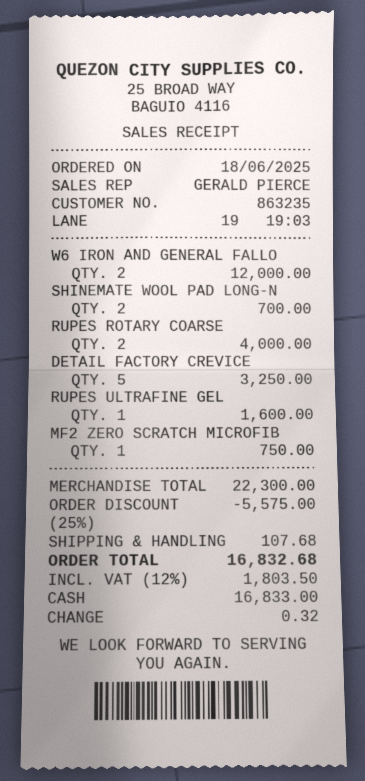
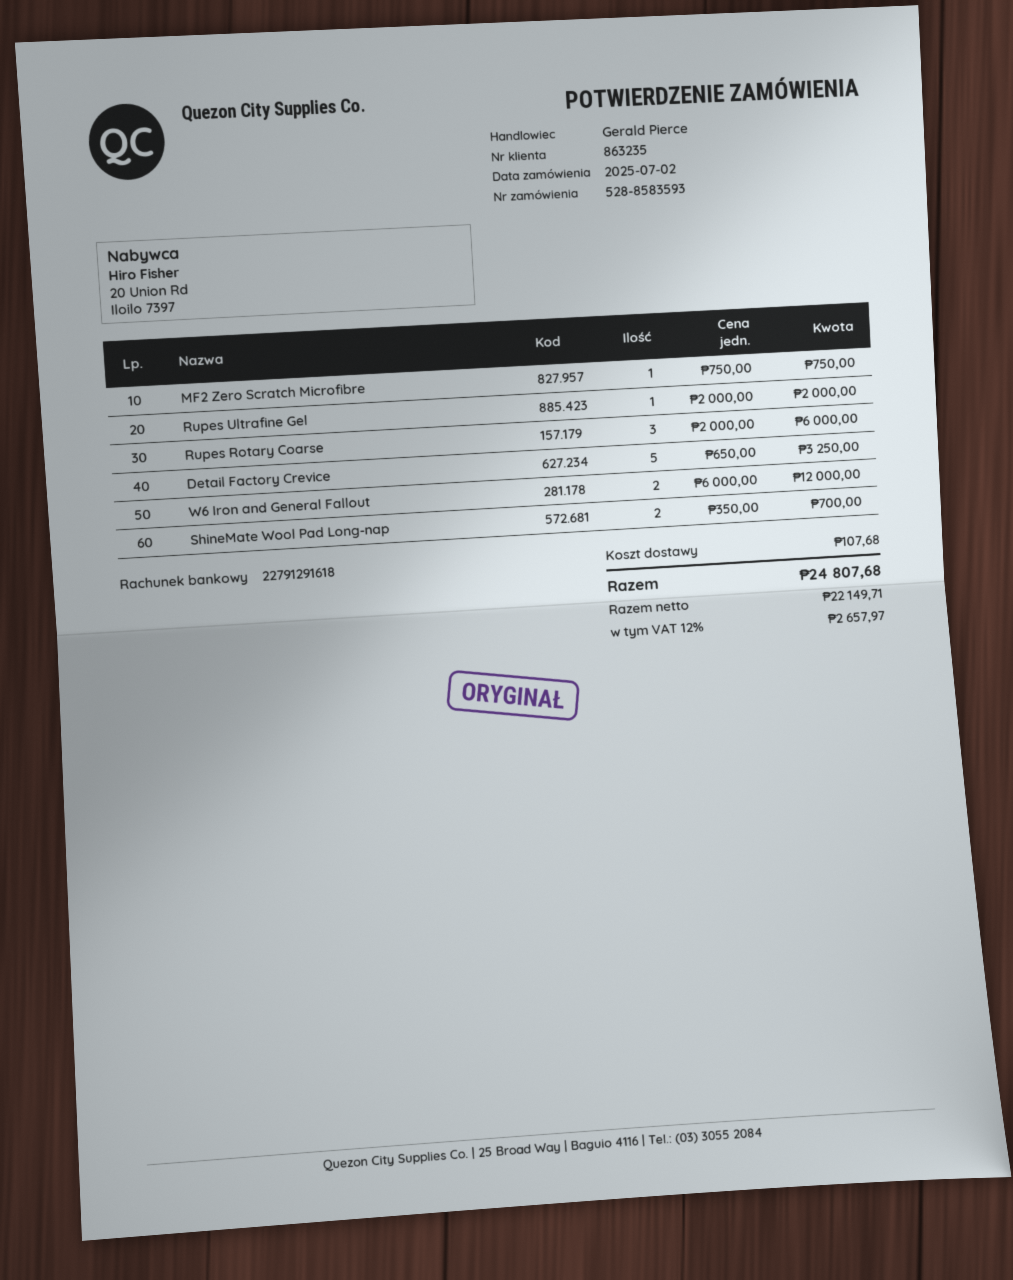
order date: 2025-06-18 -> 2025-07-02
RUPES ROTARY COARSE: 2 for 4000.00 -> 3 for 6000.00
RUPES ULTRAFINE GEL: 1 for 1600.00 -> 1 for 2000.00
discount: 25% = 5575.00 -> none
tax: 12% = 1803.50 -> 12% = 2657.97
total: 16832.68 -> 24807.68

